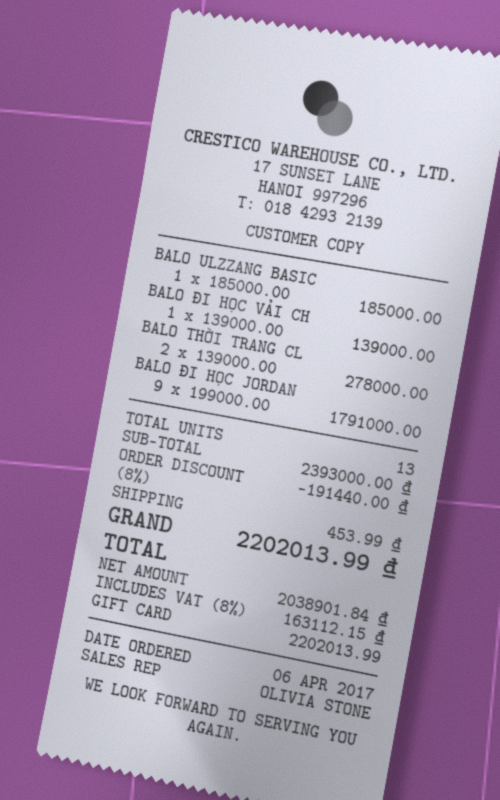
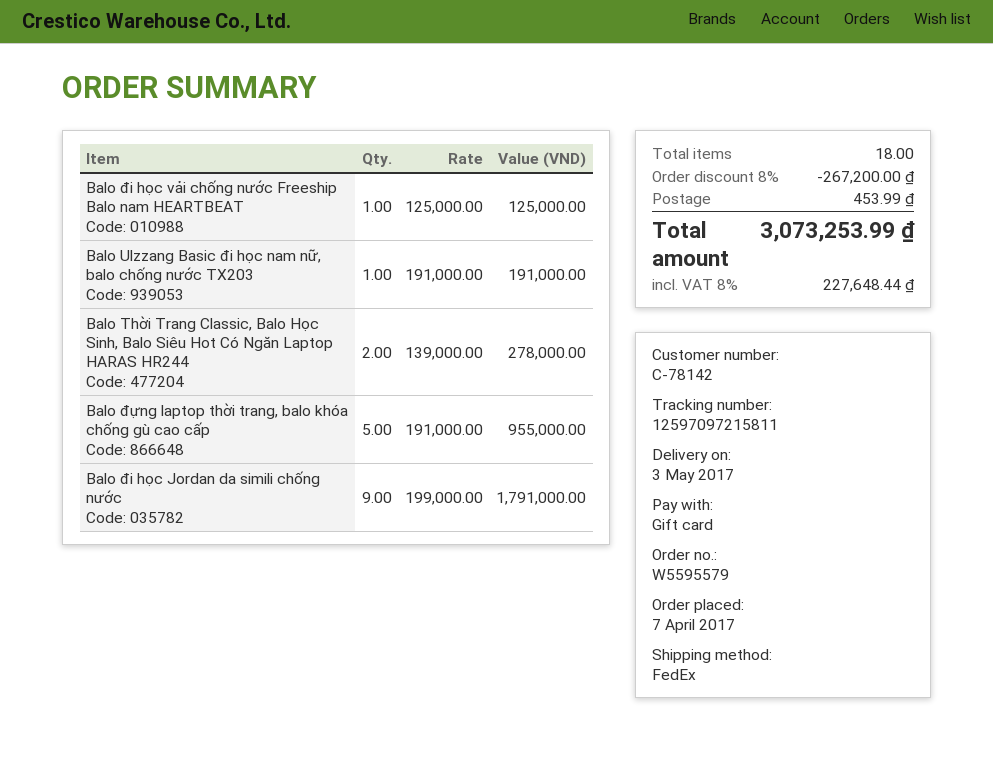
order date: 2017-04-06 -> 2017-04-07
BALO ULZZANG BASIC: 1 x 185000.00 = 185000.00 -> 1 x 191000.00 = 191000.00
BALO ĐI HỌC VẢI CH: 1 x 139000.00 = 139000.00 -> 1 x 125000.00 = 125000.00
Balo đựng laptop thời trang, balo khóa chống gù cao cấp: none -> 5 x 191000.00 = 955000.00
total quantity: 13 -> 18
discount: 8% = 191440.00 -> 8% = 267200.00
tax: 8% = 163112.15 -> 8% = 227648.44
total: 2202013.99 -> 3073253.99

